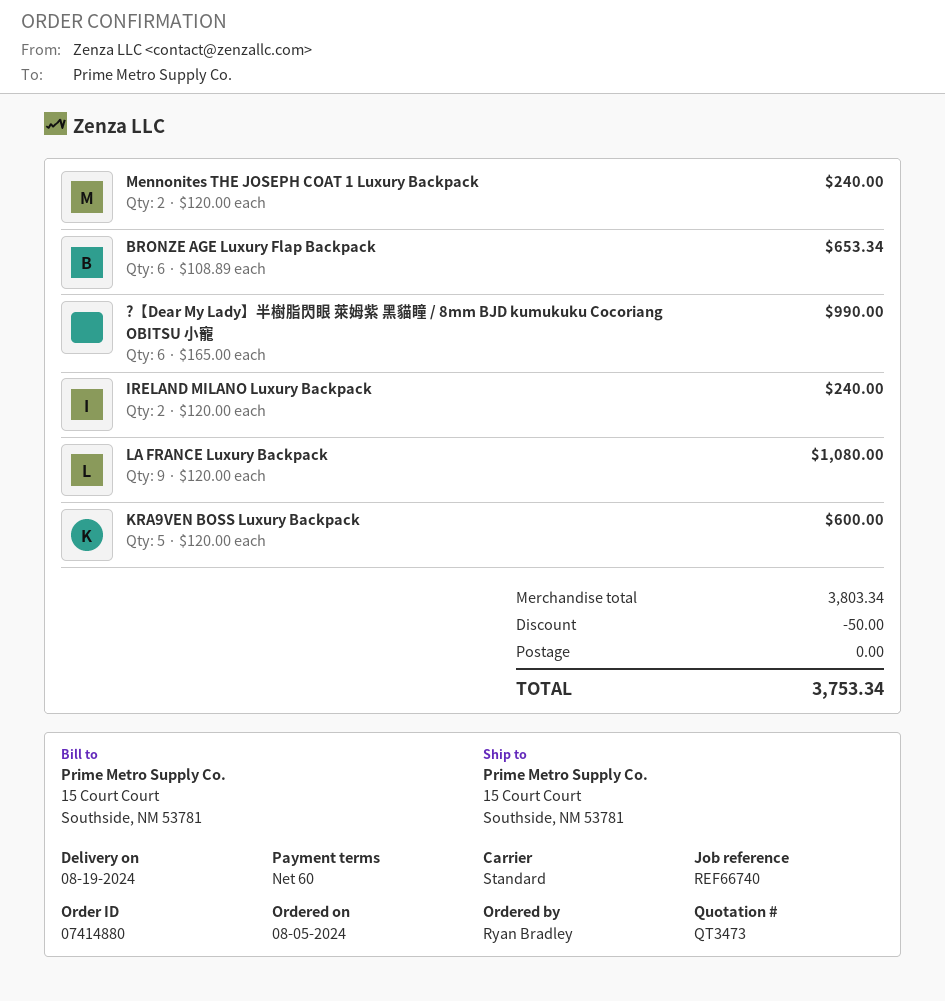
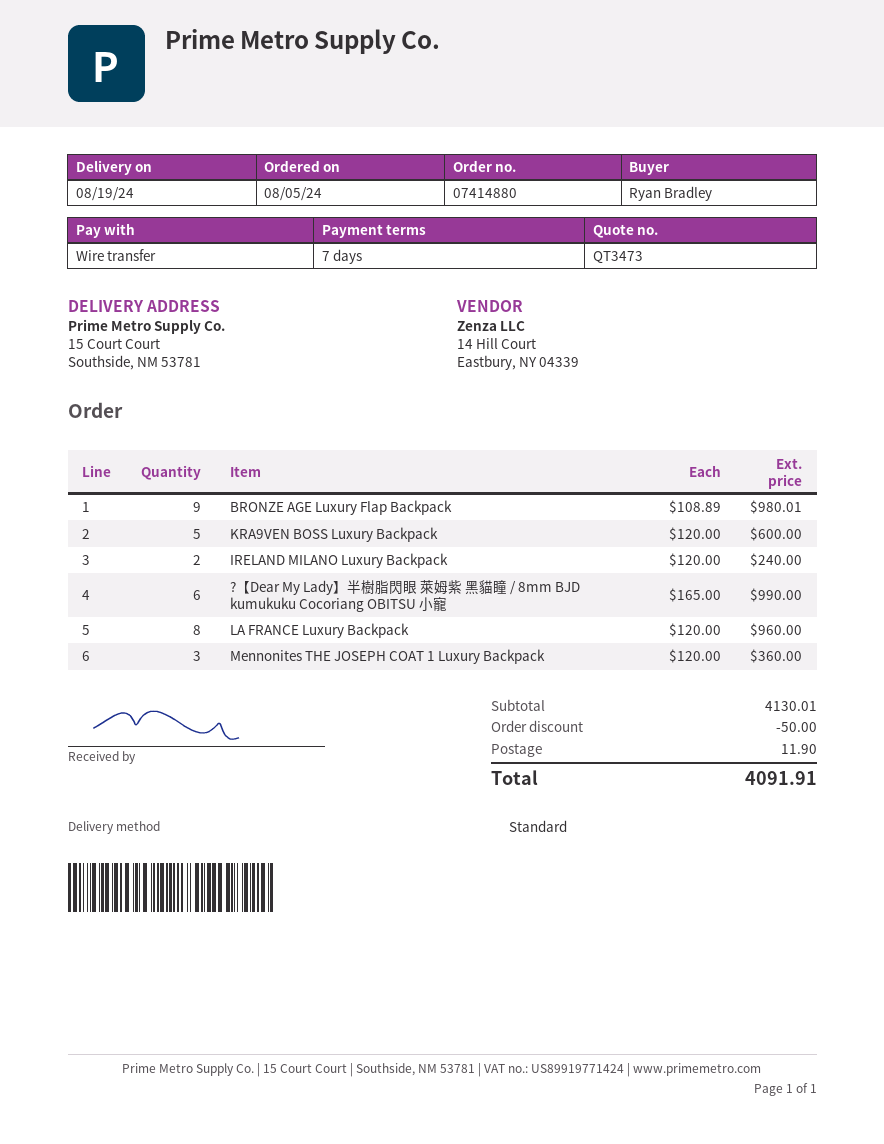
payment terms: 60 days -> 7 days
Mennonites THE JOSEPH COAT 1 Luxury Backpack: 2 x 120.00 = 240.00 -> 3 x 120.00 = 360.00
BRONZE AGE Luxury Flap Backpack: 6 x 108.89 = 653.34 -> 9 x 108.89 = 980.01
LA FRANCE Luxury Backpack: 9 x 120.00 = 1080.00 -> 8 x 120.00 = 960.00
subtotal: 3803.34 -> 4130.01
shipping: 0.00 -> 11.90
total: 3753.34 -> 4091.91

